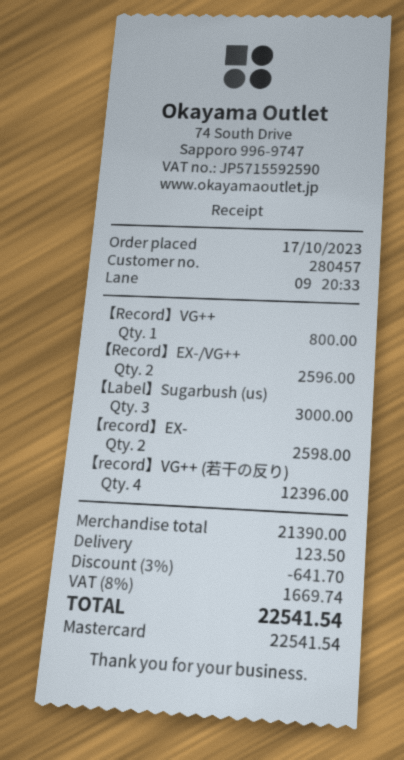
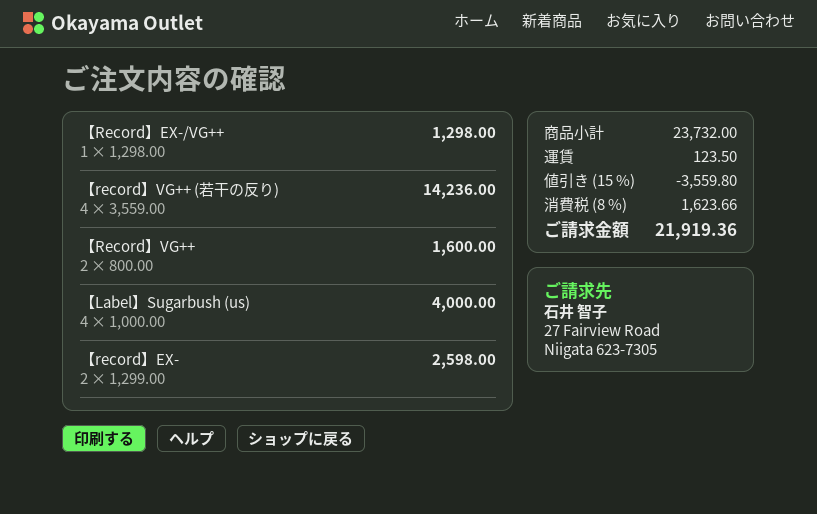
【Record】VG++: 1 for 800.00 -> 2 for 1600.00
【Record】EX-/VG++: 2 for 2596.00 -> 1 for 1298.00
【Label】Sugarbush (us): 3 for 3000.00 -> 4 for 4000.00
【record】VG++ (若干の反り): 4 for 12396.00 -> 4 for 14236.00
subtotal: 21390.00 -> 23732.00
discount: 3% = 641.70 -> 15% = 3559.80
tax: 8% = 1669.74 -> 8% = 1623.66
total: 22541.54 -> 21919.36

